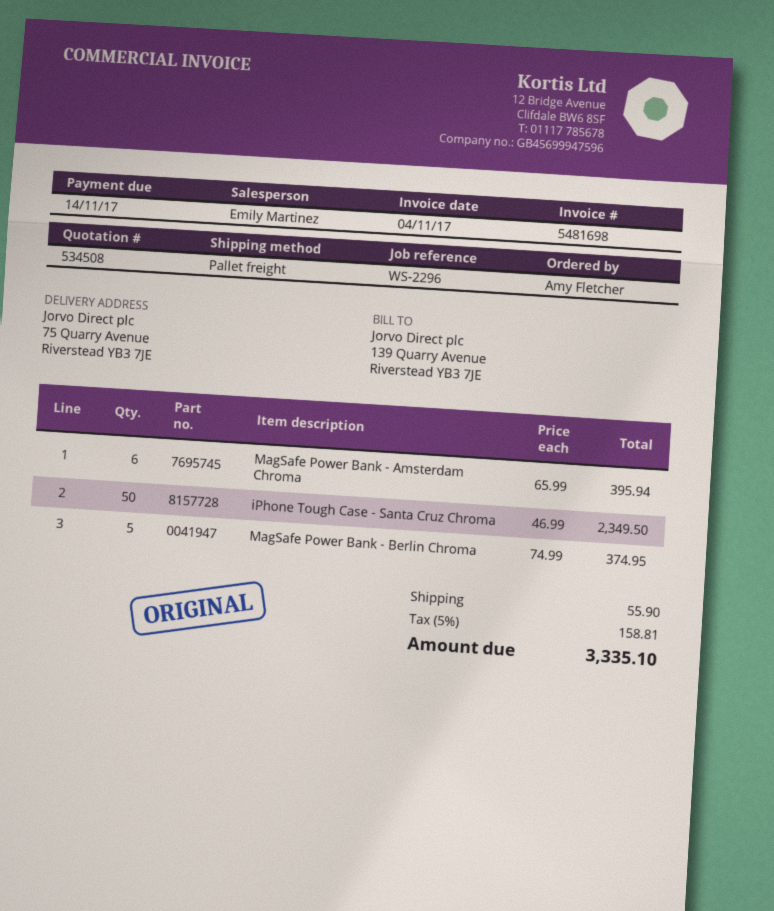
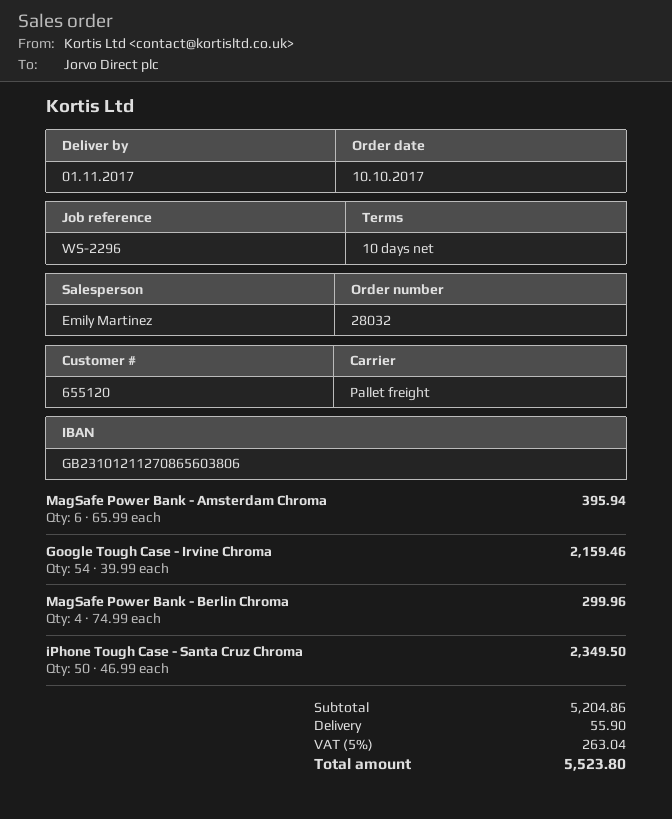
MagSafe Power Bank - Berlin Chroma: 5 x 74.99 = 374.95 -> 4 x 74.99 = 299.96
Google Tough Case - Irvine Chroma: none -> 54 x 39.99 = 2159.46
tax: 5% = 158.81 -> 5% = 263.04
total: 3335.10 -> 5523.80

